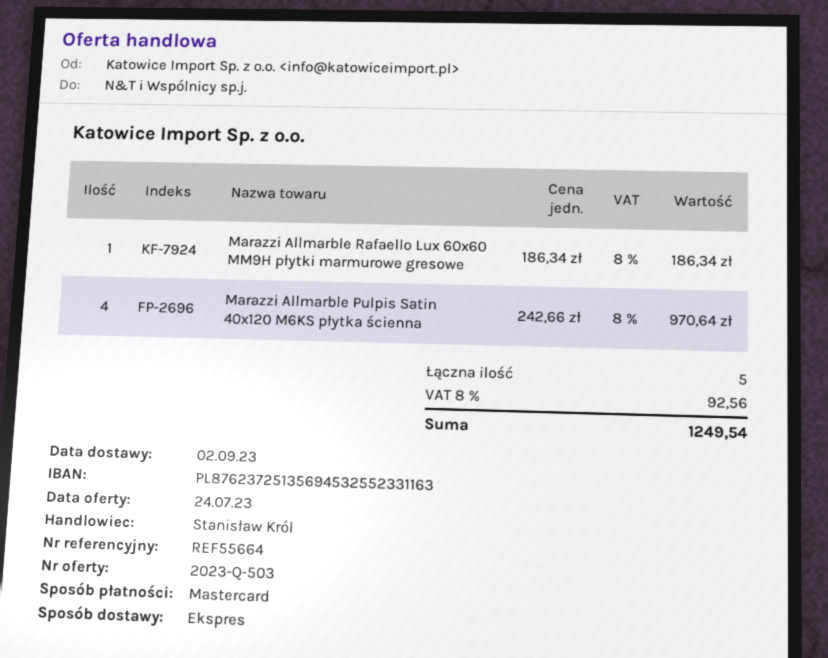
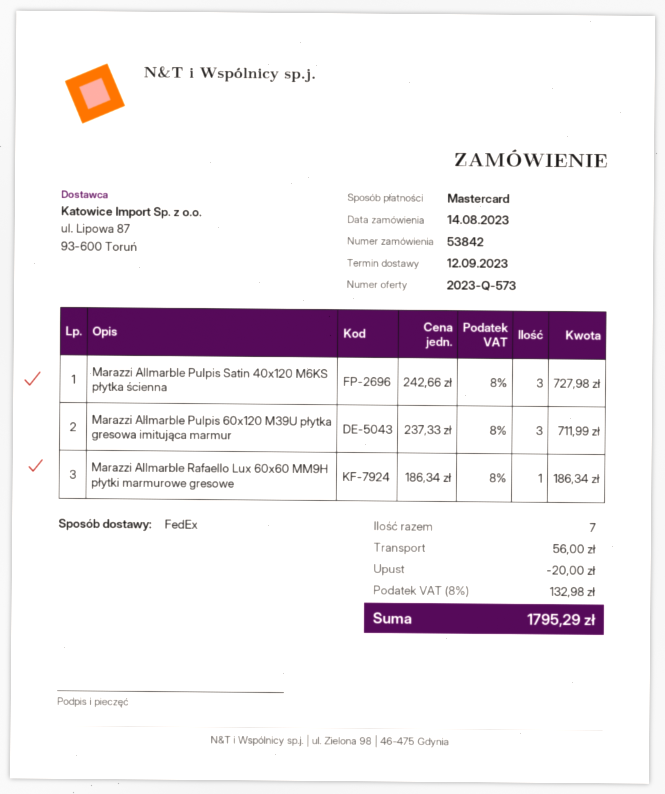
quote number: 2023-Q-503 -> 2023-Q-573
delivery date: 2023-09-02 -> 2023-09-12
shipping method: express -> FedEx
Marazzi Allmarble Pulpis Satin 40x120 M6KS płytka ścienna: 4 x 242.66 = 970.64 -> 3 x 242.66 = 727.98
Marazzi Allmarble Pulpis 60x120 M39U płytka gresowa imitująca marmur: none -> 3 x 237.33 = 711.99
total quantity: 5 -> 7
discount: none -> 20.00
shipping: none -> 56.00
tax: 8% = 92.56 -> 8% = 132.98
total: 1249.54 -> 1795.29

